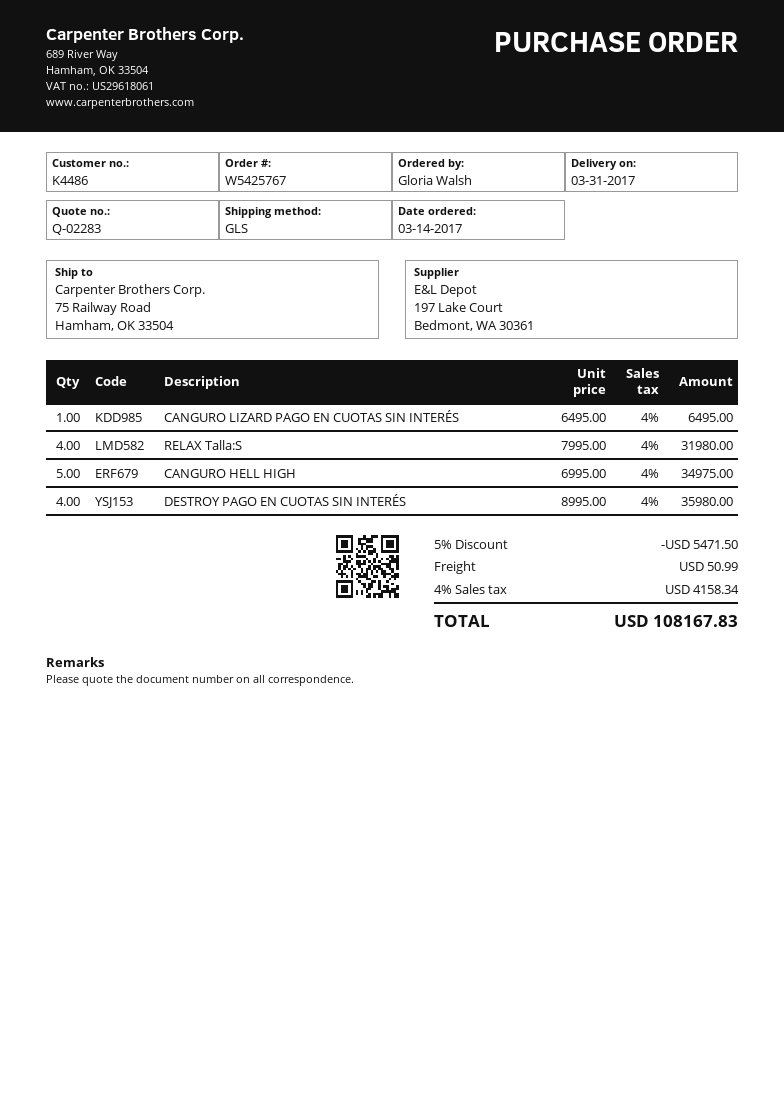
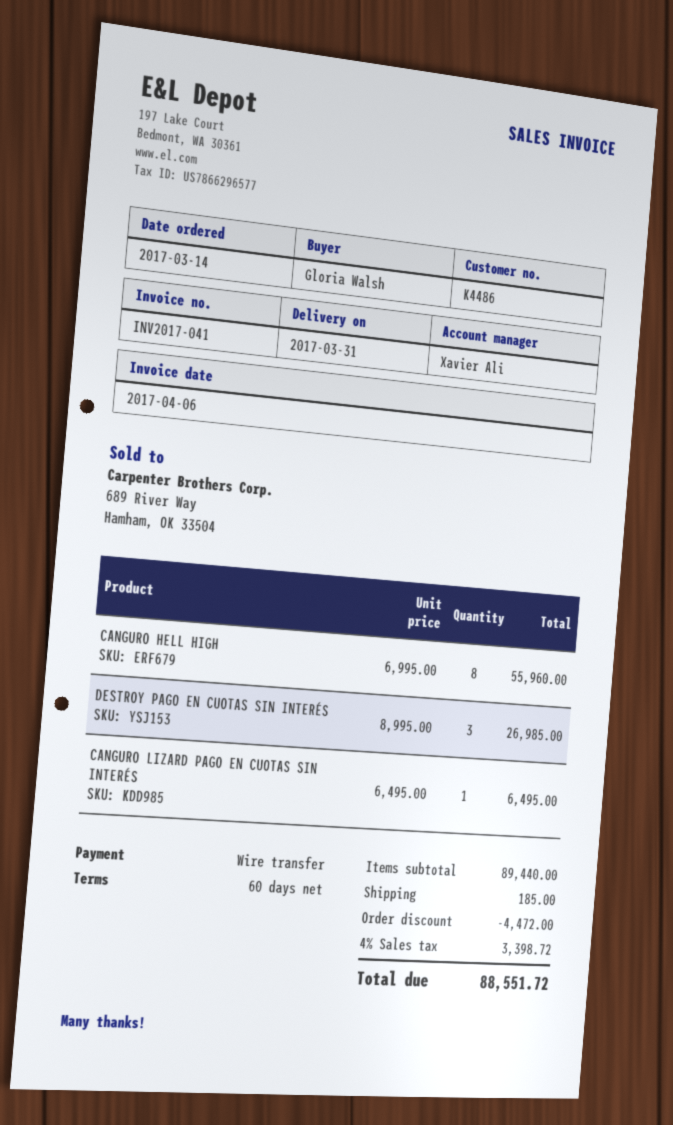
RELAX Talla:S: 4 x 7995.00 = 31980.00 -> none
CANGURO HELL HIGH: 5 x 6995.00 = 34975.00 -> 8 x 6995.00 = 55960.00
DESTROY PAGO EN CUOTAS SIN INTERÉS: 4 x 8995.00 = 35980.00 -> 3 x 8995.00 = 26985.00
discount: 5471.50 -> 4472.00
shipping: 50.99 -> 185.00
tax: 4% = 4158.34 -> 4% = 3398.72
total: 108167.83 -> 88551.72

